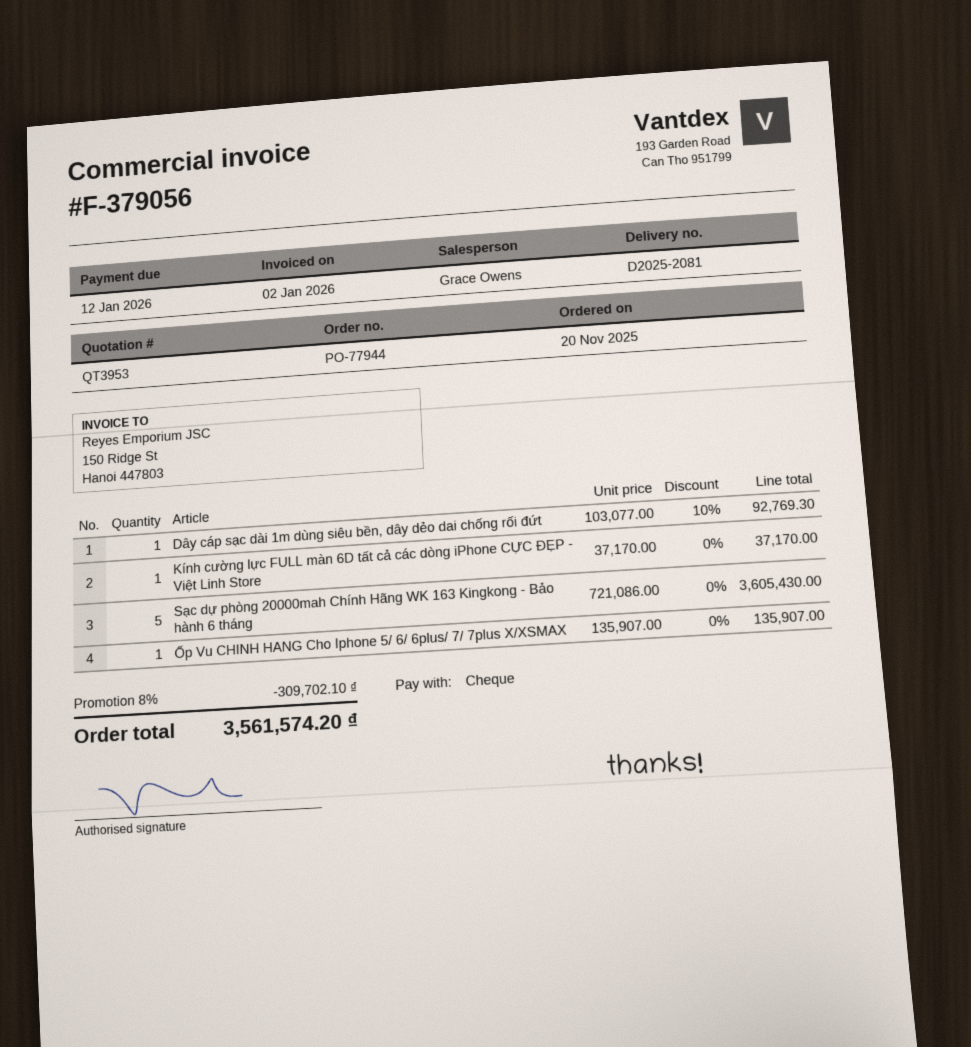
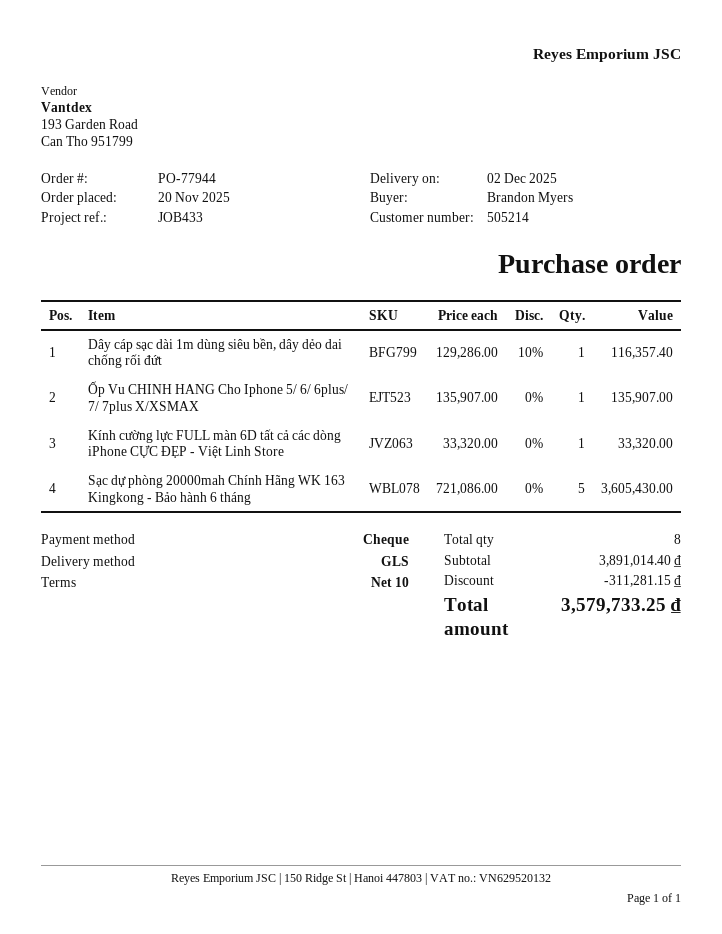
Dây cáp sạc dài 1m dùng siêu bền, dây dẻo dai chống rối đứt: 1 x 103077.00 - 10% = 92769.30 -> 1 x 129286.00 - 10% = 116357.40
Kính cường lực FULL màn 6D tất cả các dòng iPhone CỰC ĐẸP - Việt Linh Store: 1 x 37170.00 = 37170.00 -> 1 x 33320.00 = 33320.00
discount: 309702.10 -> 311281.15
total: 3561574.20 -> 3579733.25

